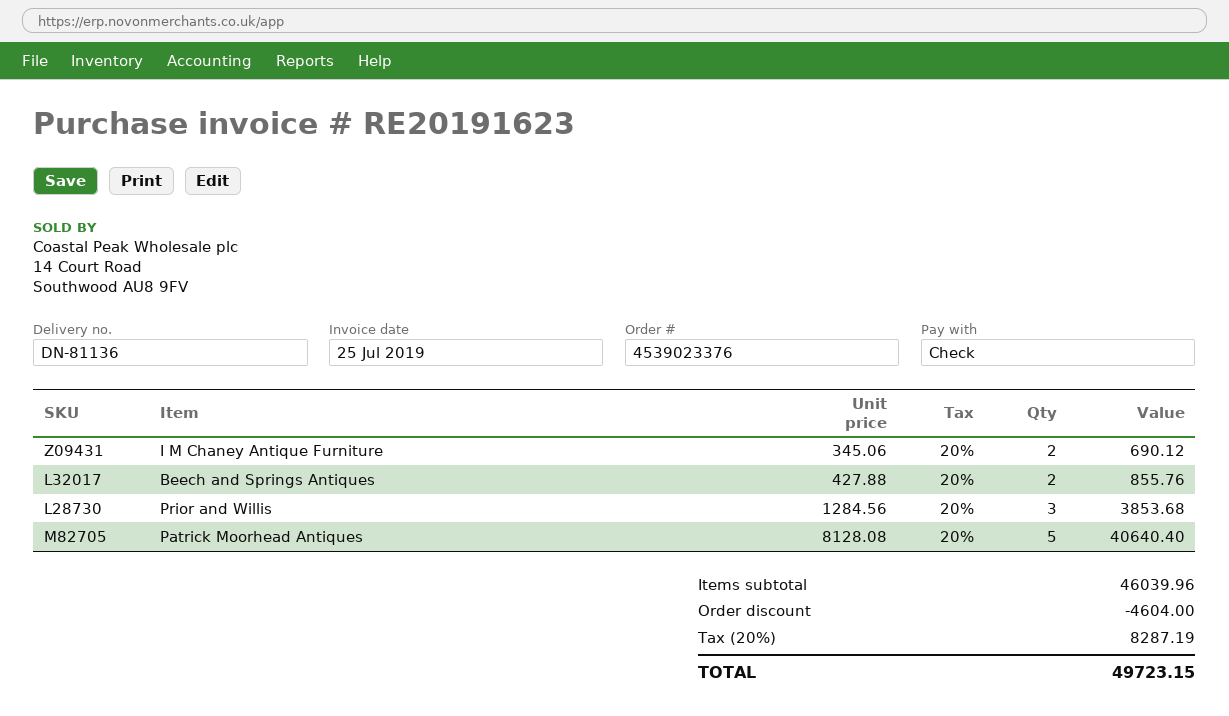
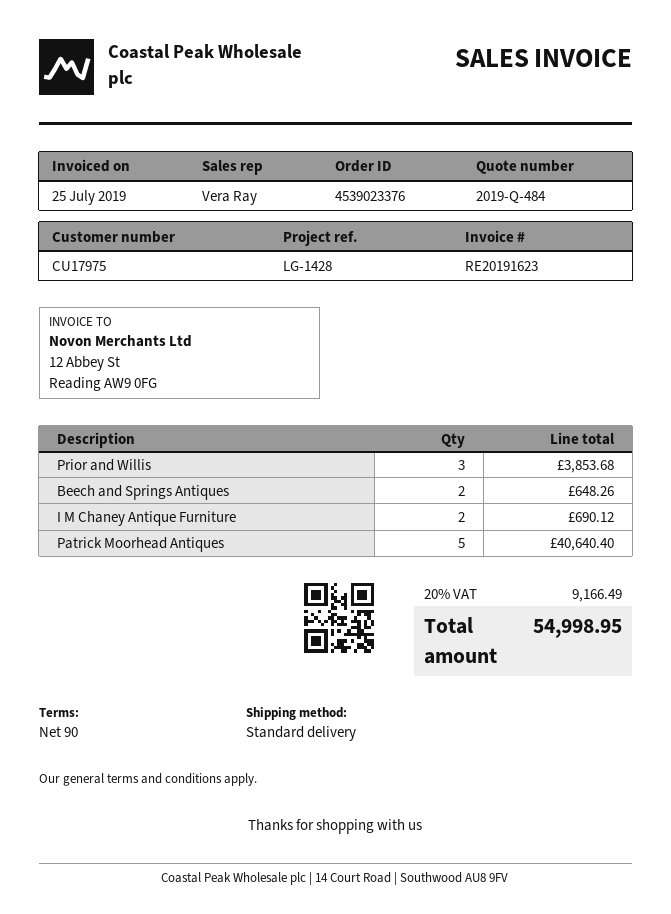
Beech and Springs Antiques: 2 for 855.76 -> 2 for 648.26
discount: 4604.00 -> none
tax: 20% = 8287.19 -> 20% = 9166.49
total: 49723.15 -> 54998.95

